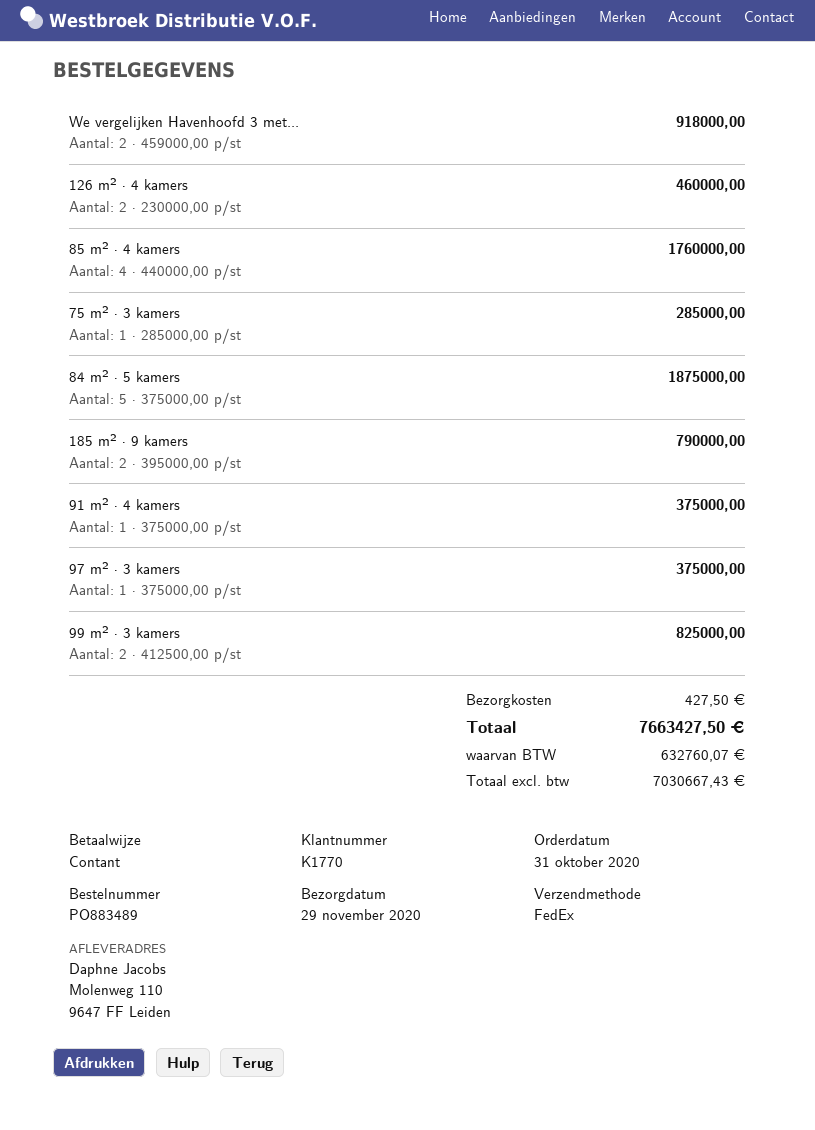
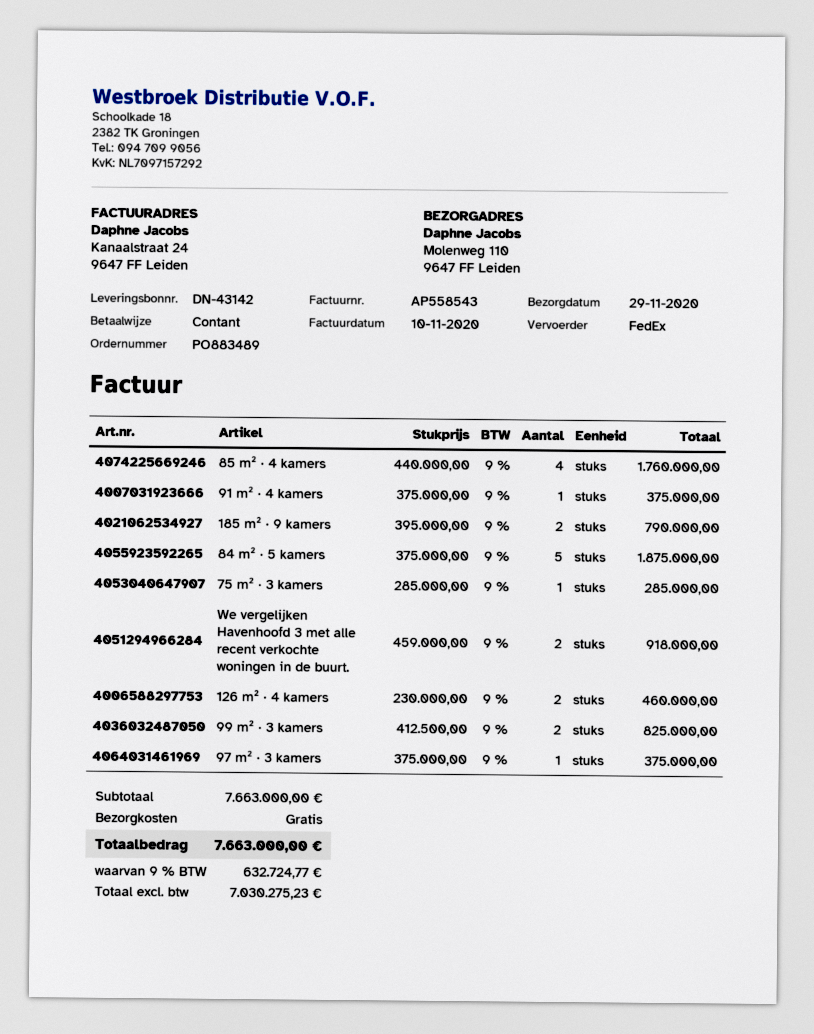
shipping: 427.50 -> 0.00
net: 7030667.43 -> 7030275.23
tax: 632760.07 -> 632724.77
total: 7663427.50 -> 7663000.00

